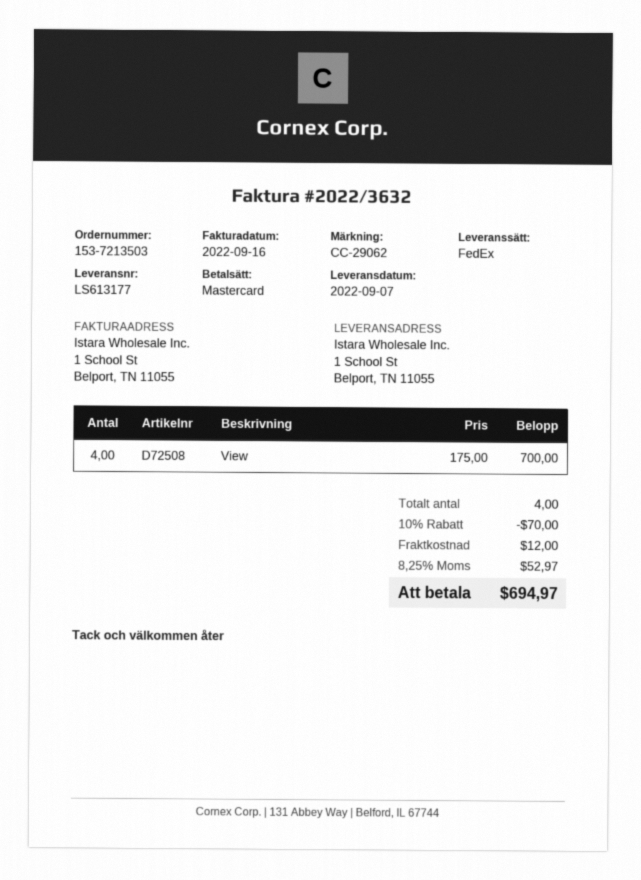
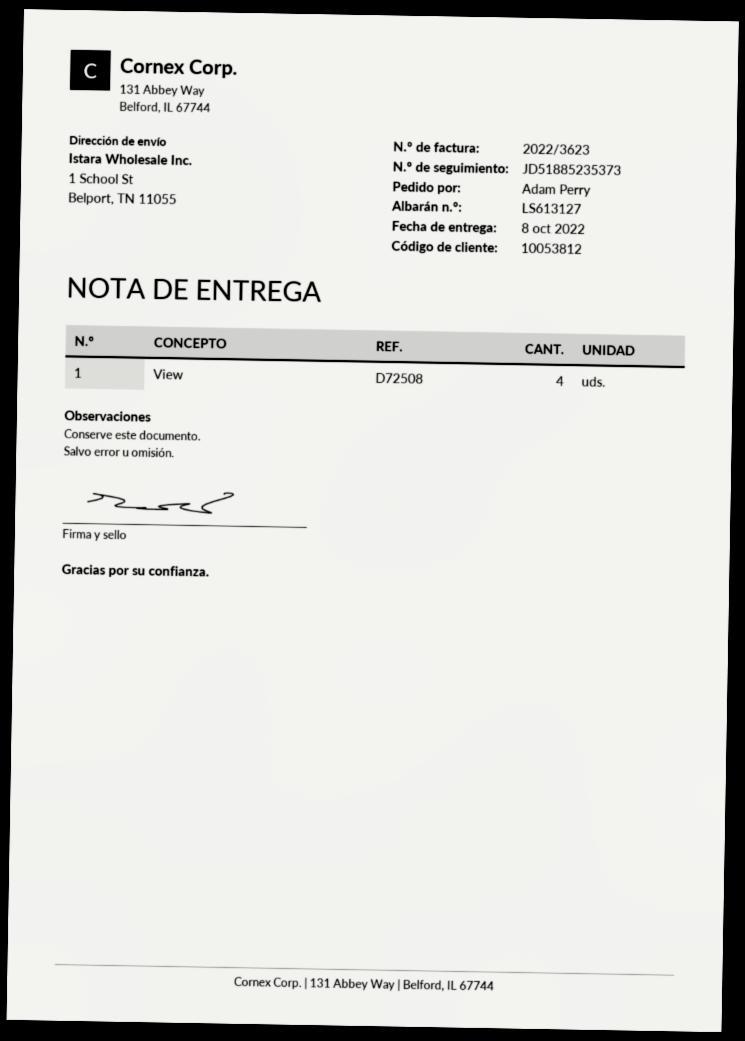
delivery note number: LS613177 -> LS613127
delivery date: 2022-09-07 -> 2022-10-08
invoice number: 2022/3632 -> 2022/3623

